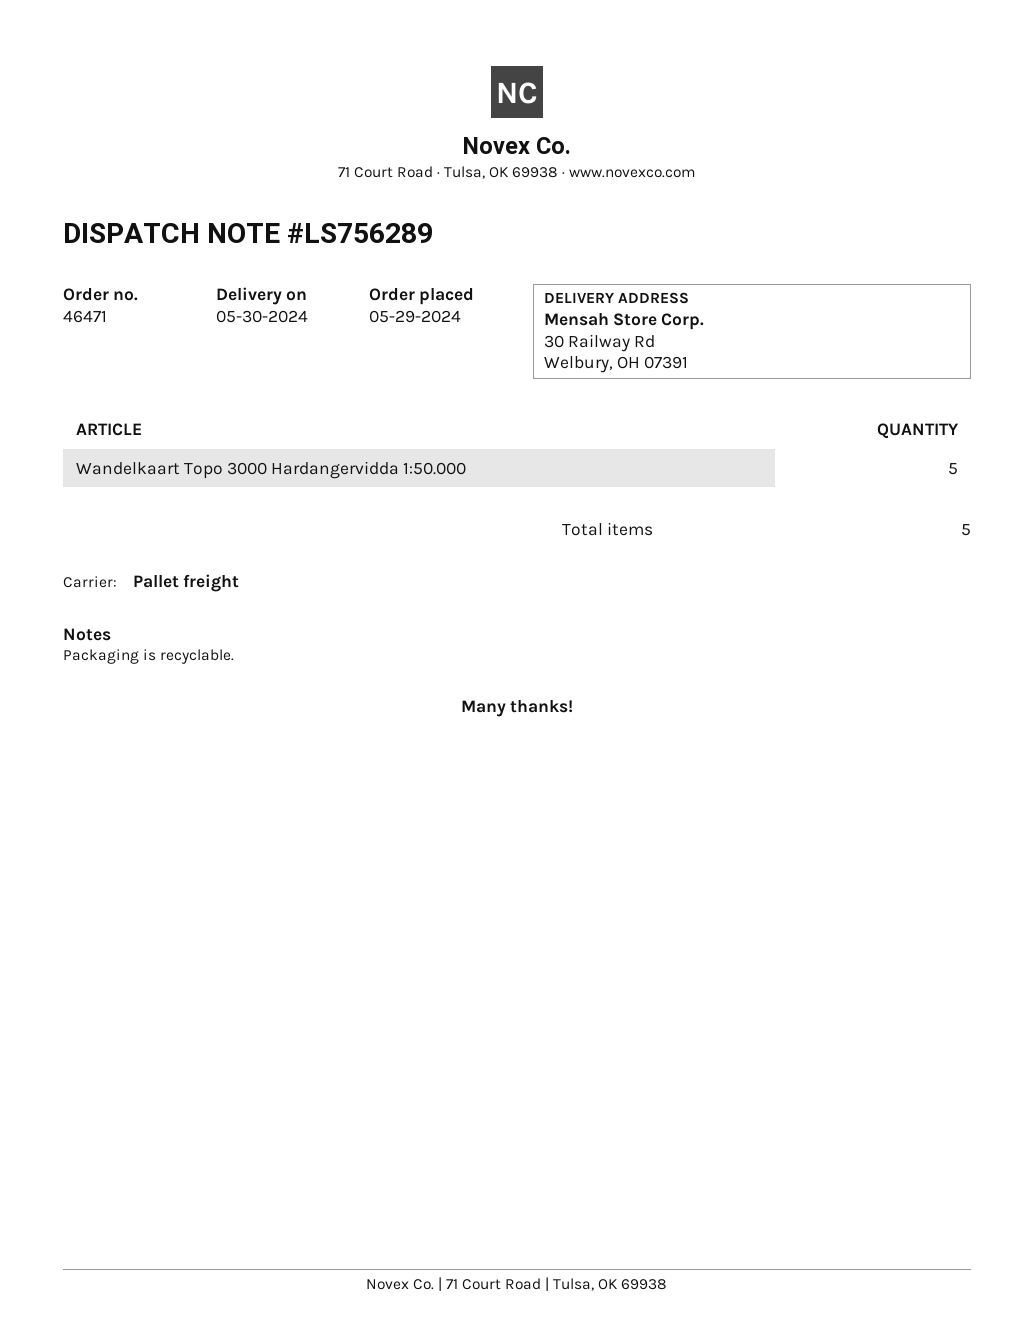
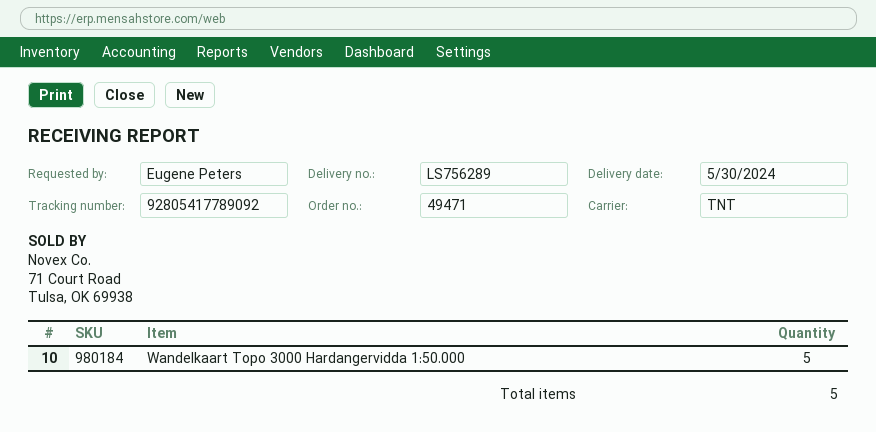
order number: 46471 -> 49471
shipping method: pallet freight -> TNT

